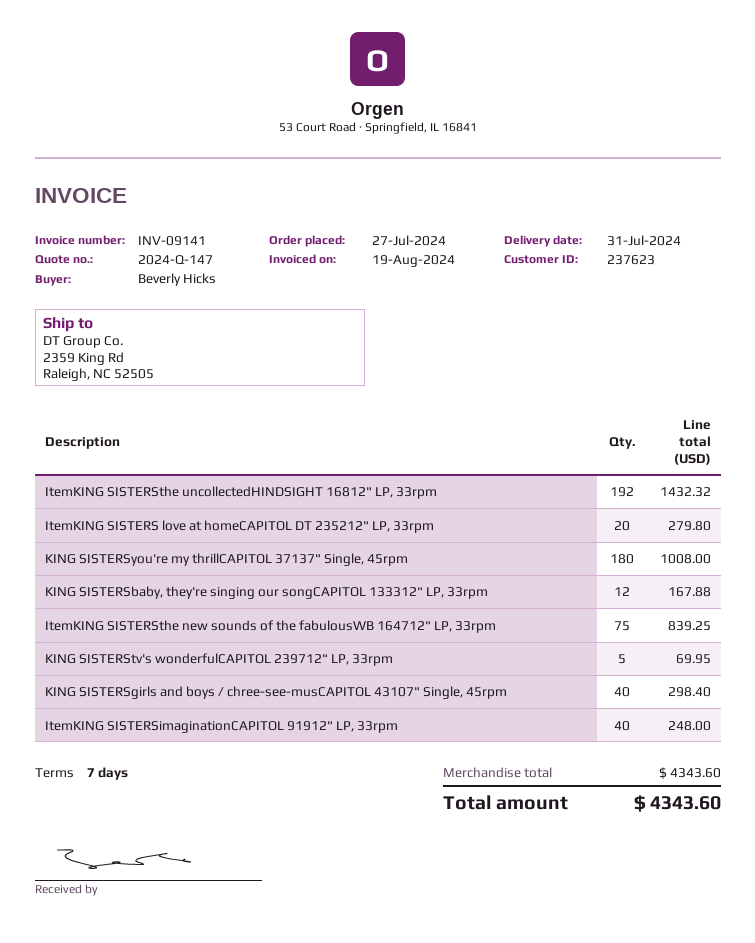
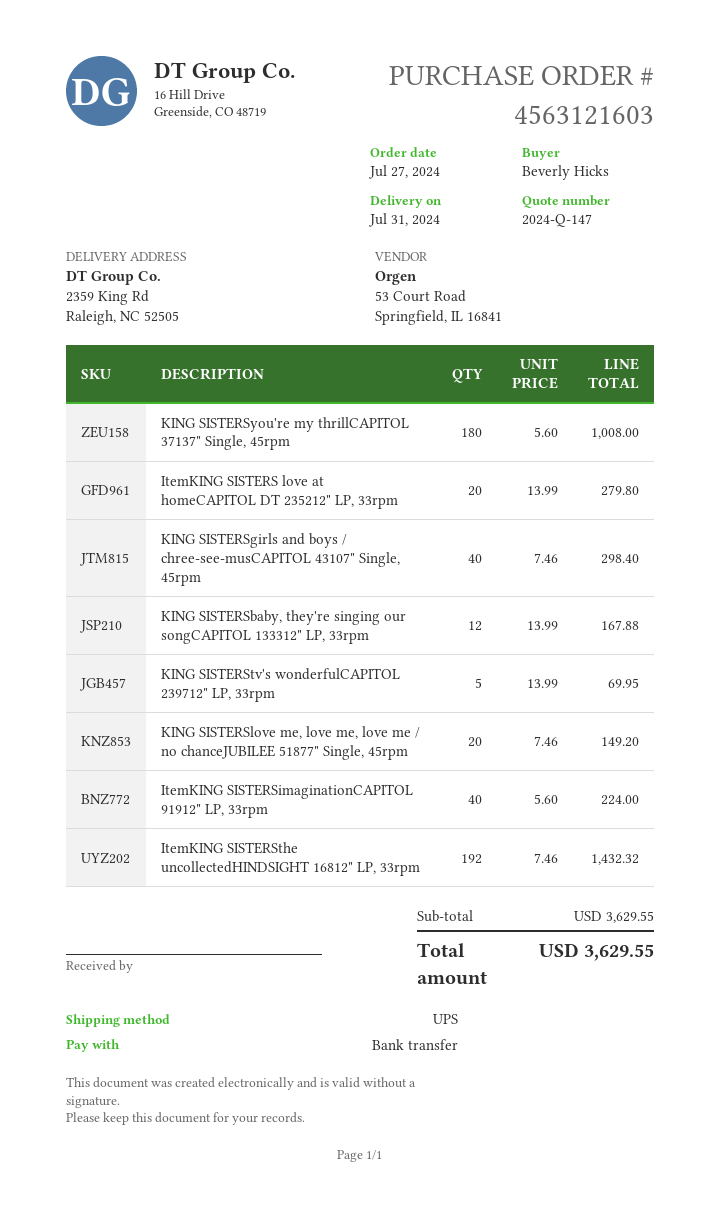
ItemKING SISTERSthe new sounds of the fabulousWB 164712" LP, 33rpm: 75 for 839.25 -> none
ItemKING SISTERSimaginationCAPITOL 91912" LP, 33rpm: 40 for 248.00 -> 40 for 224.00
KING SISTERSlove me, love me, love me / no chanceJUBILEE 51877" Single, 45rpm: none -> 20 for 149.20
subtotal: 4343.60 -> 3629.55
total: 4343.60 -> 3629.55

